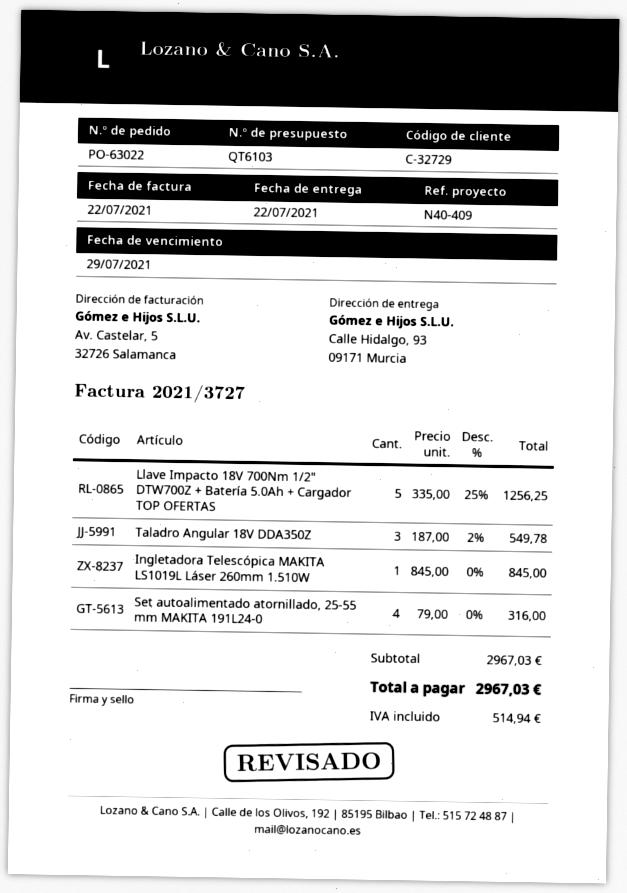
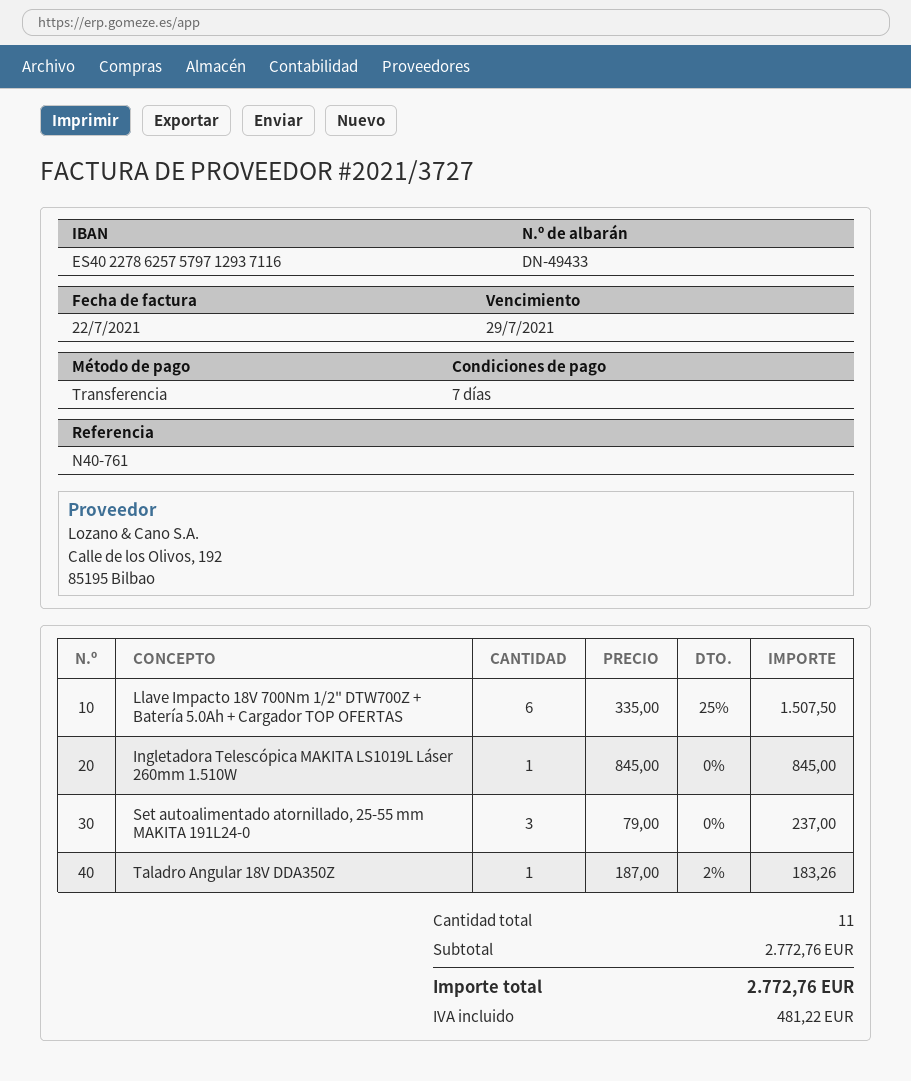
reference: N40-409 -> N40-761
Llave Impacto 18V 700Nm 1/2" DTW700Z + Batería 5.0Ah + Cargador TOP OFERTAS: 5 x 335.00 - 25% = 1256.25 -> 6 x 335.00 - 25% = 1507.50
Taladro Angular 18V DDA350Z: 3 x 187.00 - 2% = 549.78 -> 1 x 187.00 - 2% = 183.26
Set autoalimentado atornillado, 25-55 mm MAKITA 191L24-0: 4 x 79.00 = 316.00 -> 3 x 79.00 = 237.00
subtotal: 2967.03 -> 2772.76
tax: 514.94 -> 481.22
total: 2967.03 -> 2772.76

